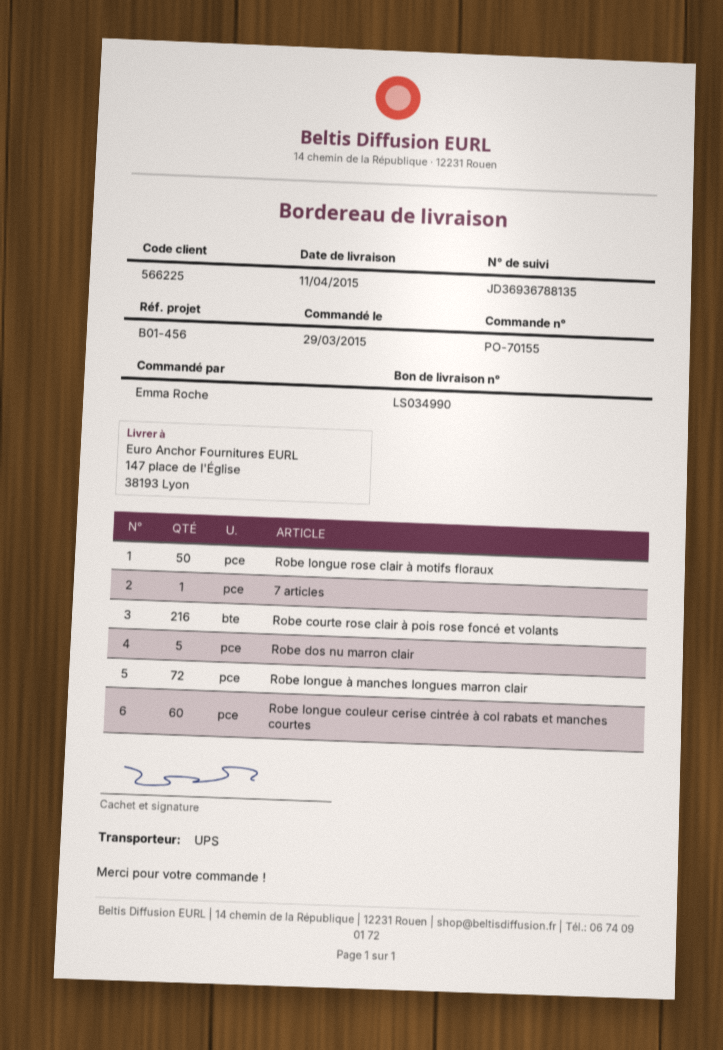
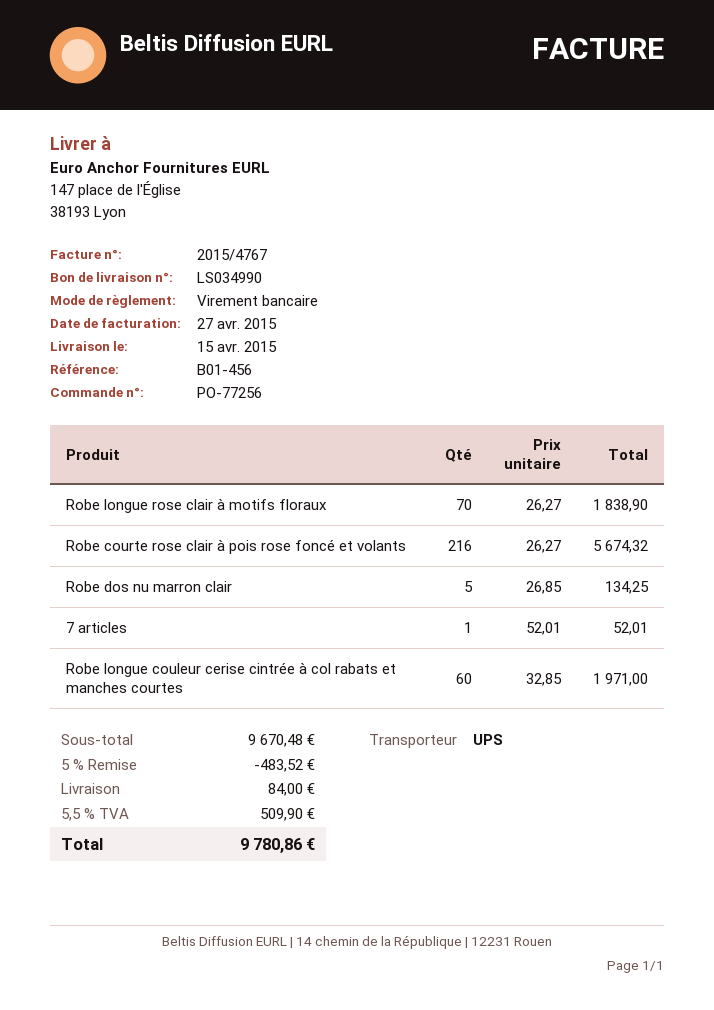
order number: PO-70155 -> PO-77256
delivery date: 2015-04-11 -> 2015-04-15
Robe longue rose clair à motifs floraux: 50 -> 70
Robe longue à manches longues marron clair: 72 -> none

